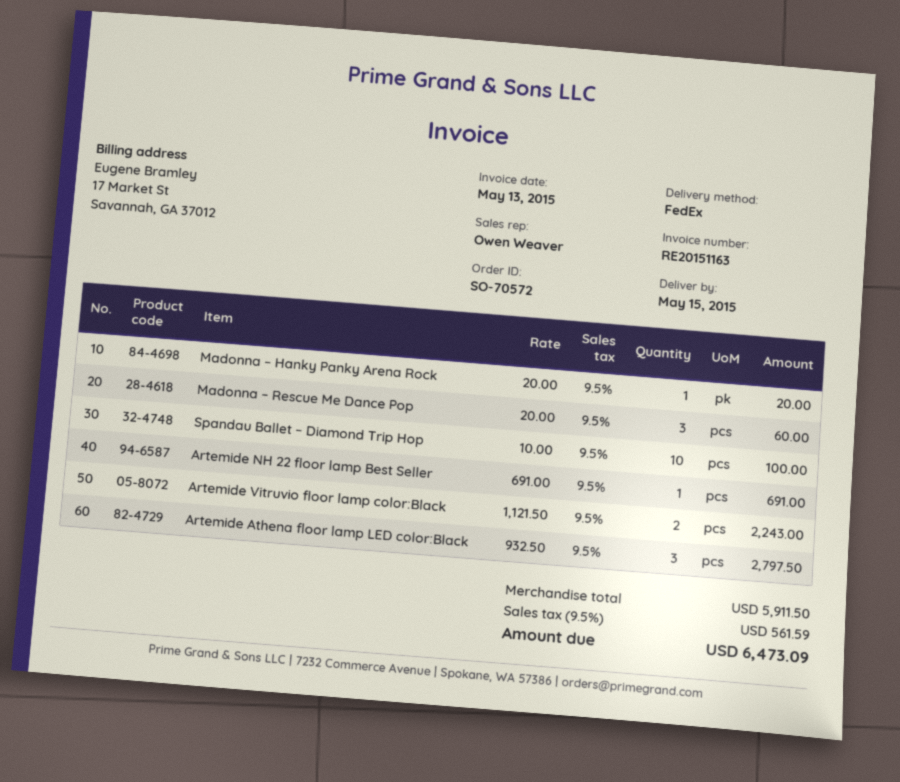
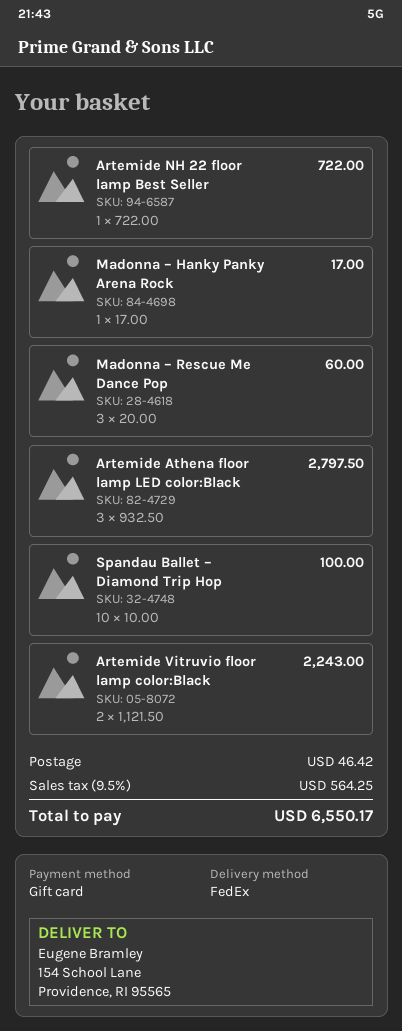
Madonna – Hanky Panky Arena Rock: 1 x 20.00 = 20.00 -> 1 x 17.00 = 17.00
Artemide NH 22 floor lamp Best Seller: 1 x 691.00 = 691.00 -> 1 x 722.00 = 722.00
shipping: none -> 46.42
tax: 9.5% = 561.59 -> 9.5% = 564.25
total: 6473.09 -> 6550.17

